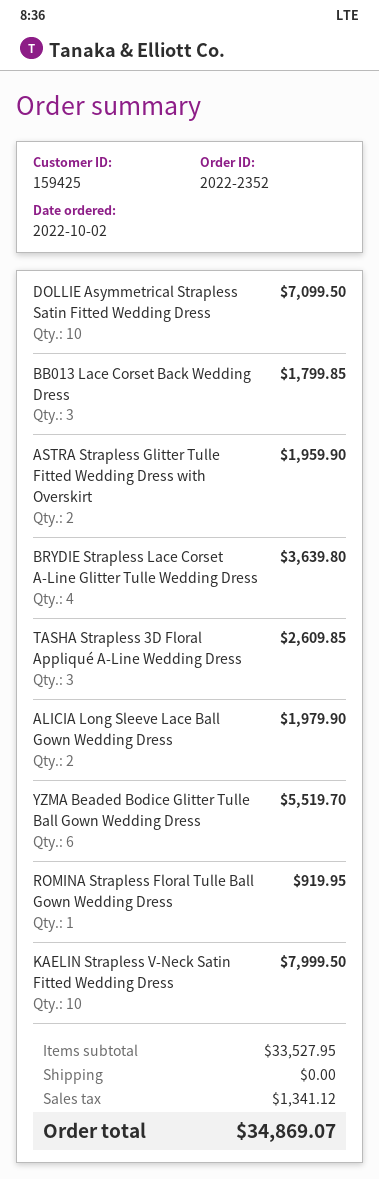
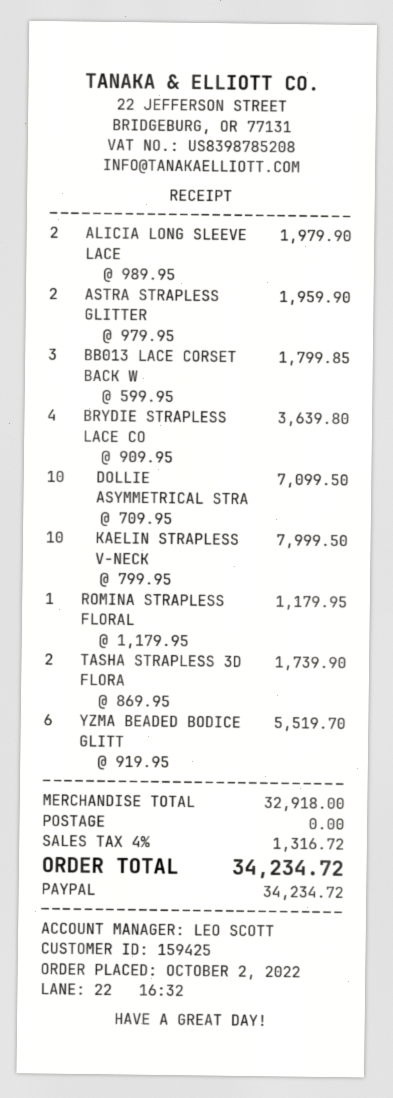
TASHA Strapless 3D Floral Appliqué A-Line Wedding Dress: 3 for 2609.85 -> 2 for 1739.90
ROMINA Strapless Floral Tulle Ball Gown Wedding Dress: 1 for 919.95 -> 1 for 1179.95
subtotal: 33527.95 -> 32918.00
tax: 1341.12 -> 1316.72
total: 34869.07 -> 34234.72

